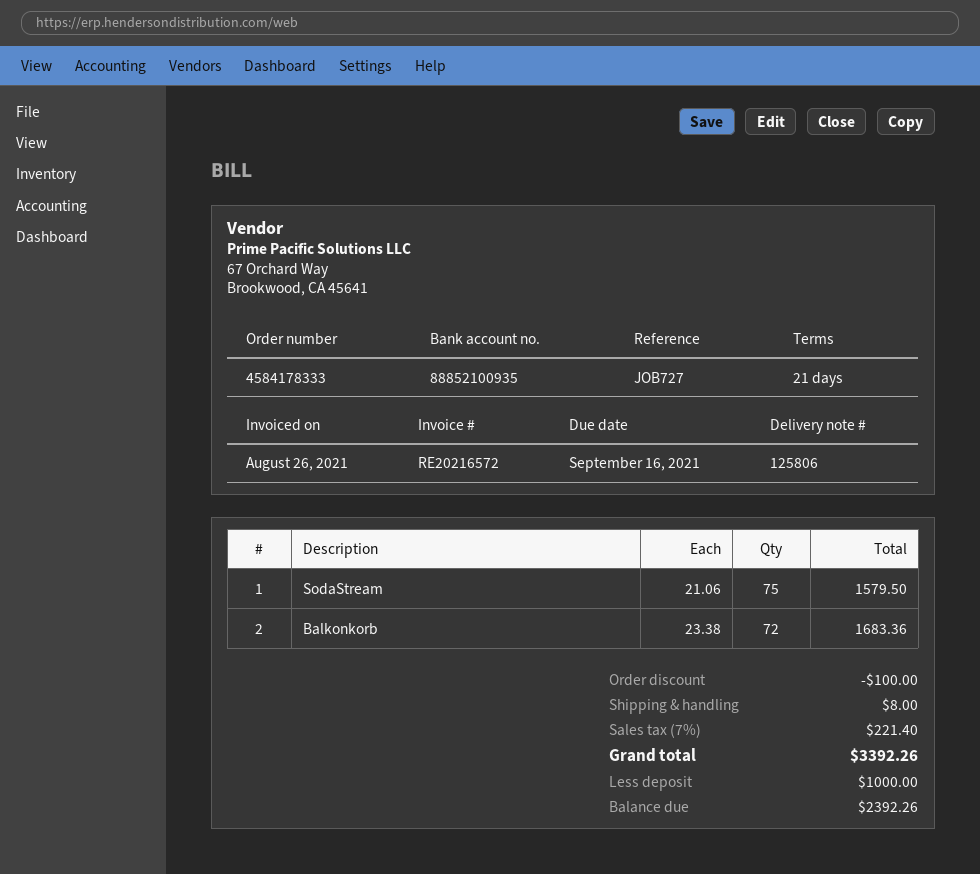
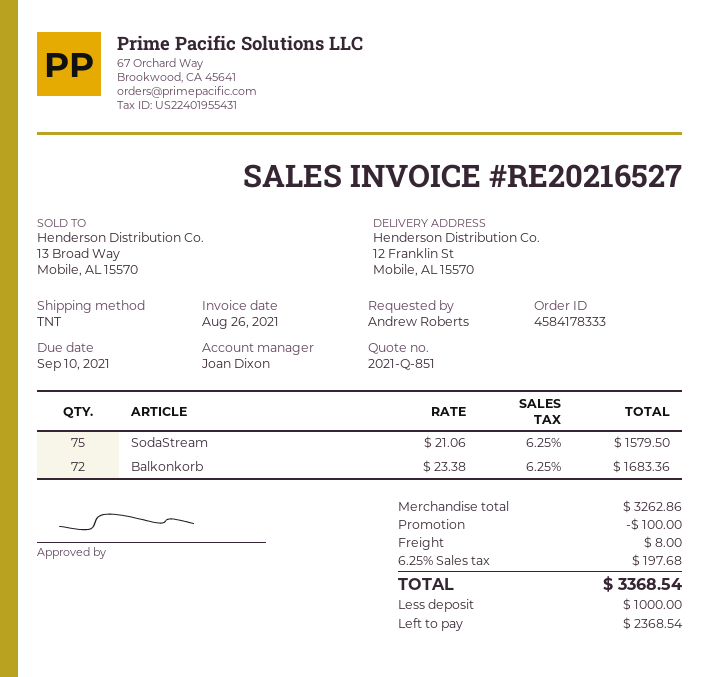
invoice number: RE20216572 -> RE20216527
due date: 2021-09-16 -> 2021-09-10
tax: 7% = 221.40 -> 6.25% = 197.68
total: 3392.26 -> 3368.54
balance: 2392.26 -> 2368.54

